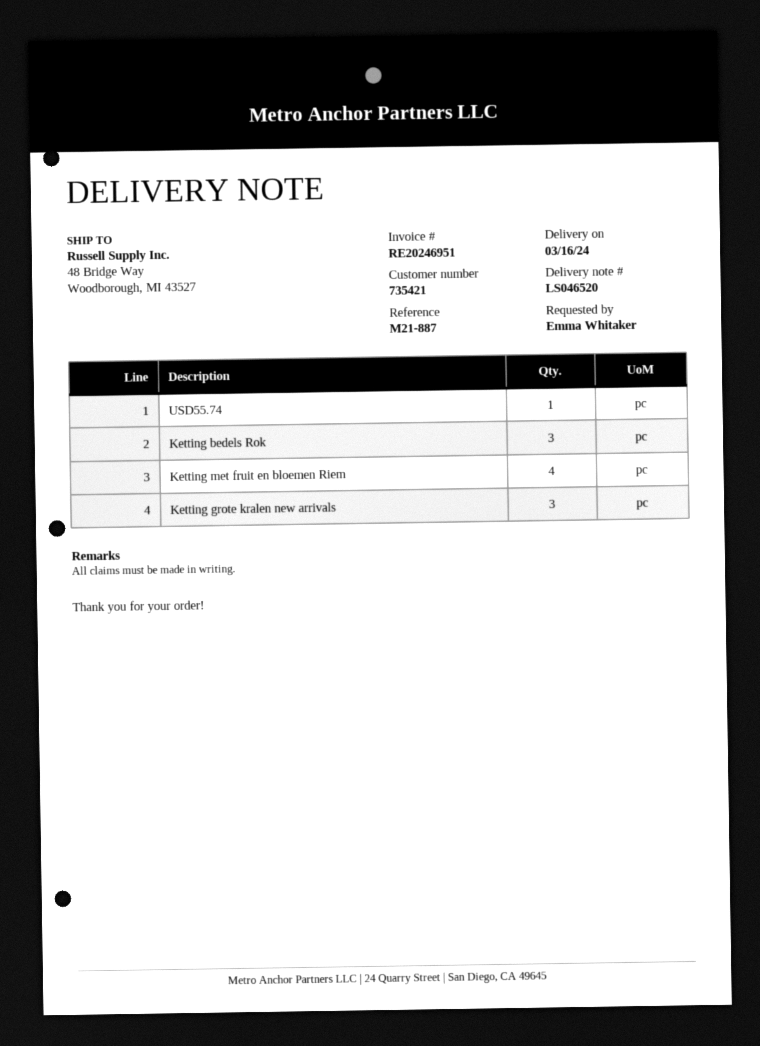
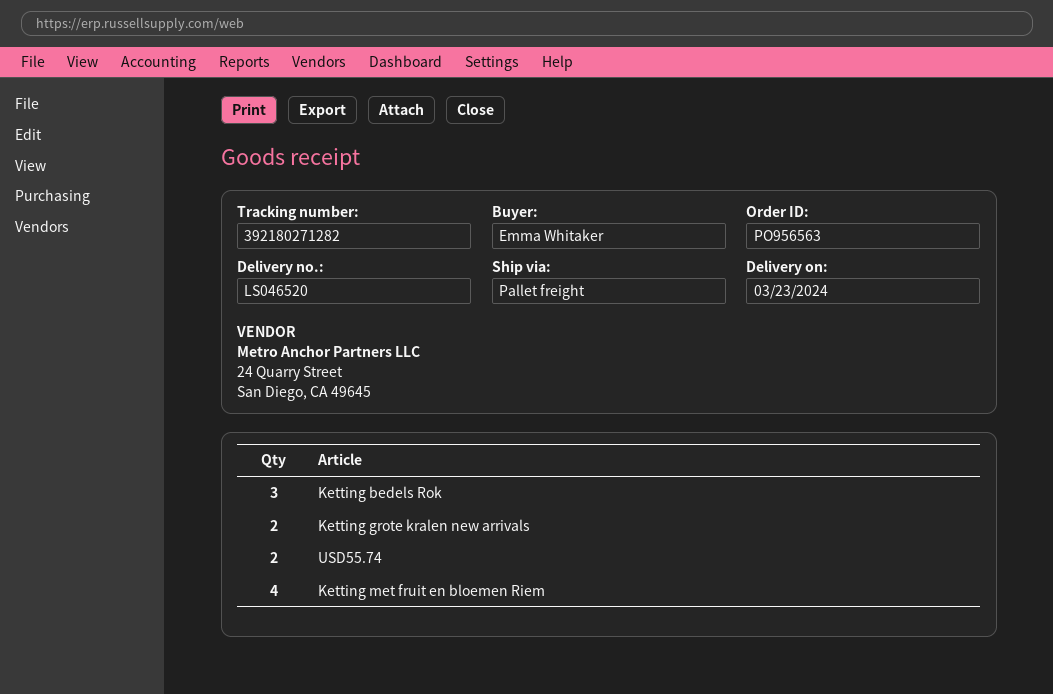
delivery date: 2024-03-16 -> 2024-03-23
USD55.74: 1 -> 2
Ketting grote kralen new arrivals: 3 -> 2

